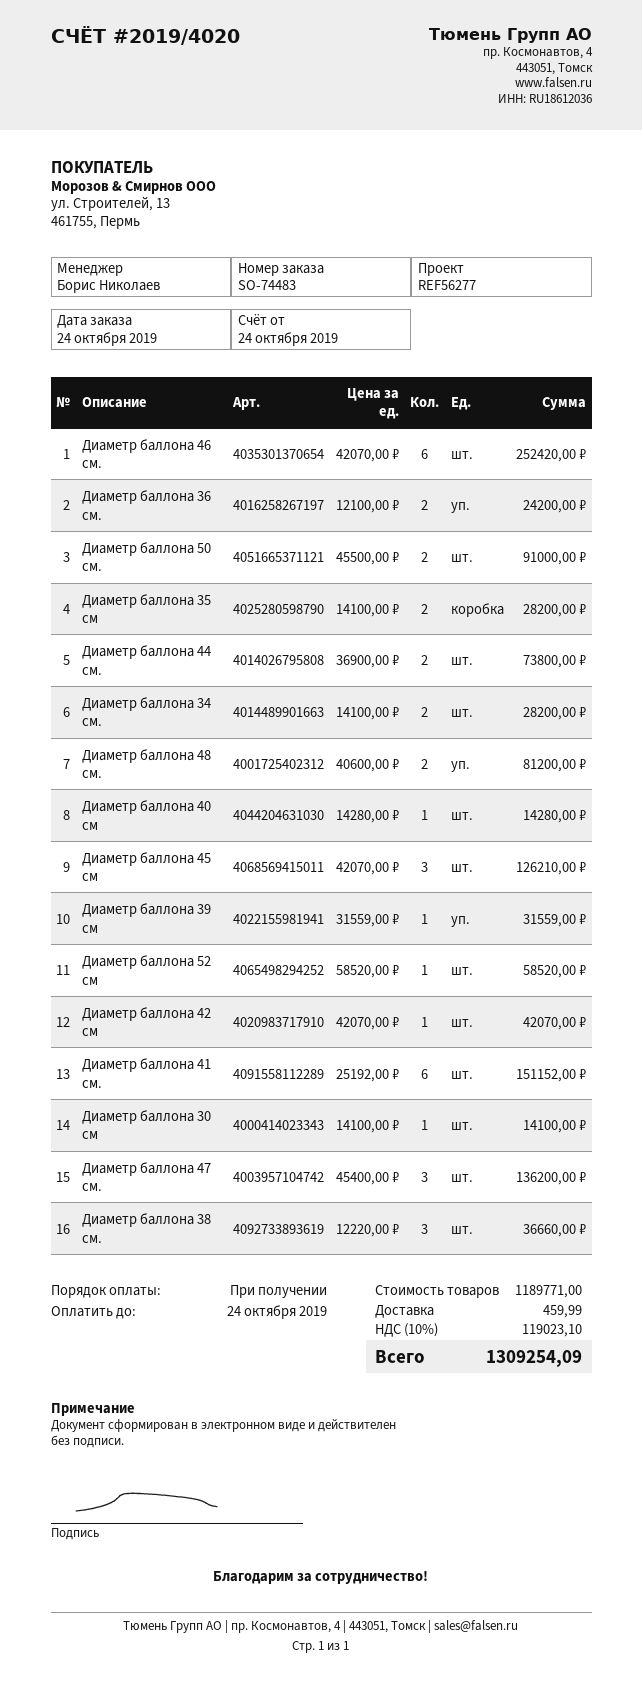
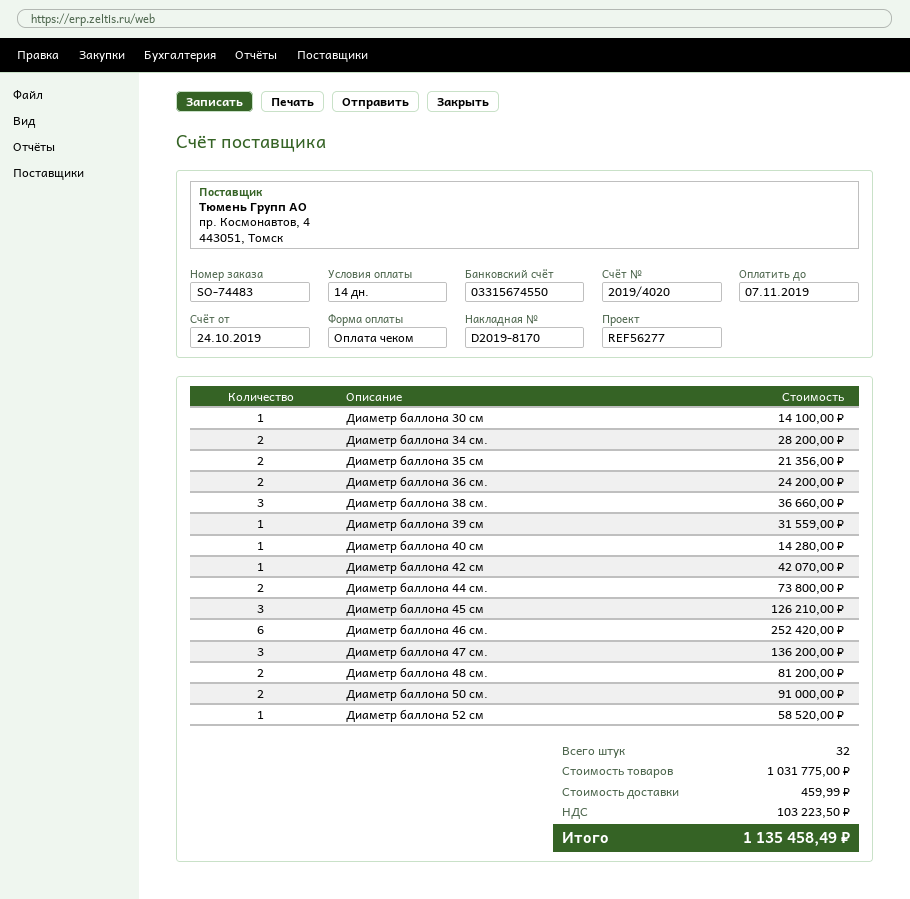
payment terms: on receipt -> 14 days
due date: 2019-10-24 -> 2019-11-07
Диаметр баллона 35 см: 2 for 28200.00 -> 2 for 21356.00
Диаметр баллона 41 см.: 6 for 151152.00 -> none
subtotal: 1189771.00 -> 1031775.00
tax: 119023.10 -> 103223.50
total: 1309254.09 -> 1135458.49

